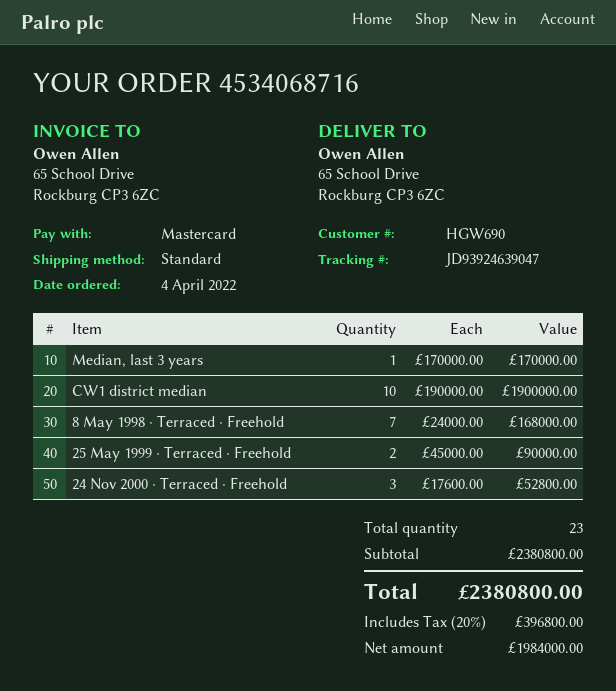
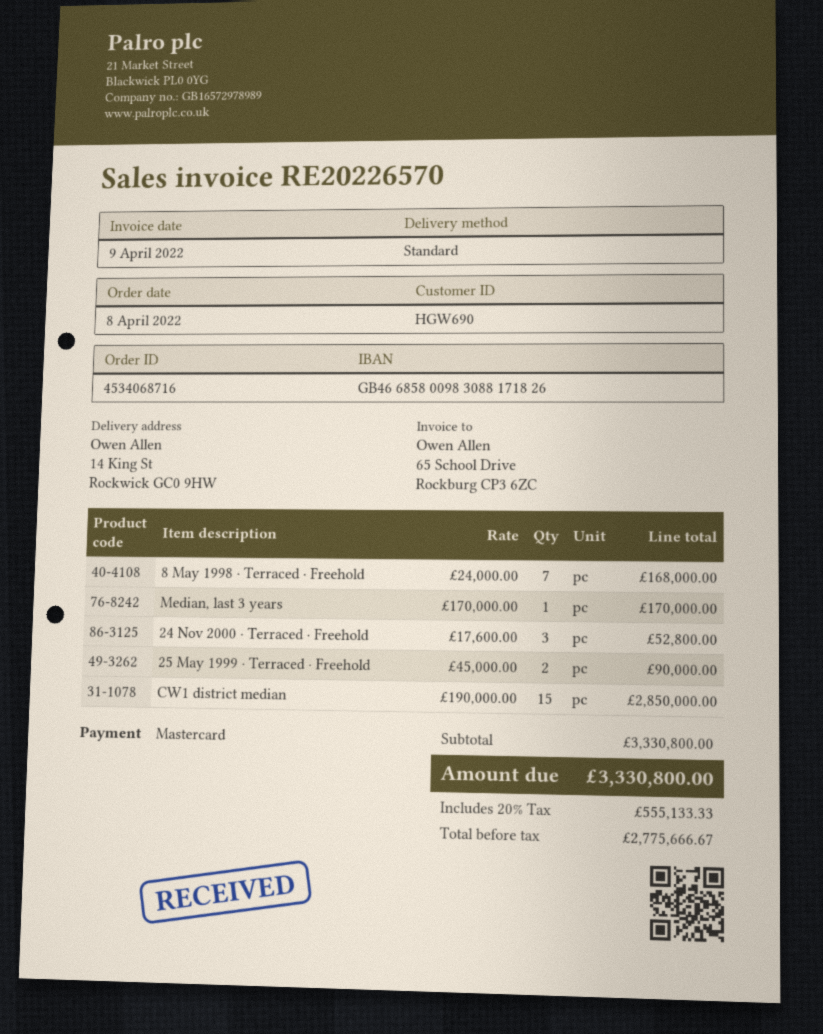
order date: 2022-04-04 -> 2022-04-08
ship to: 65 School Drive, Rockburg CP3 6ZC -> 14 King St, Rockwick GC0 9HW
CW1 district median: 10 x 190000.00 = 1900000.00 -> 15 x 190000.00 = 2850000.00
subtotal: 2380800.00 -> 3330800.00
net: 1984000.00 -> 2775666.67
tax: 20% = 396800.00 -> 20% = 555133.33
total: 2380800.00 -> 3330800.00

